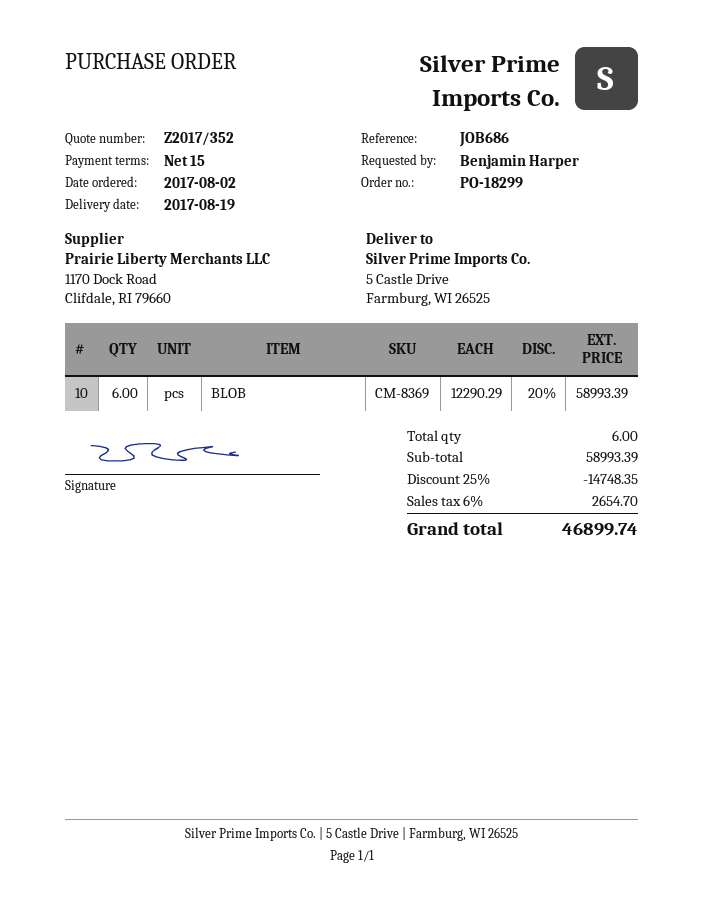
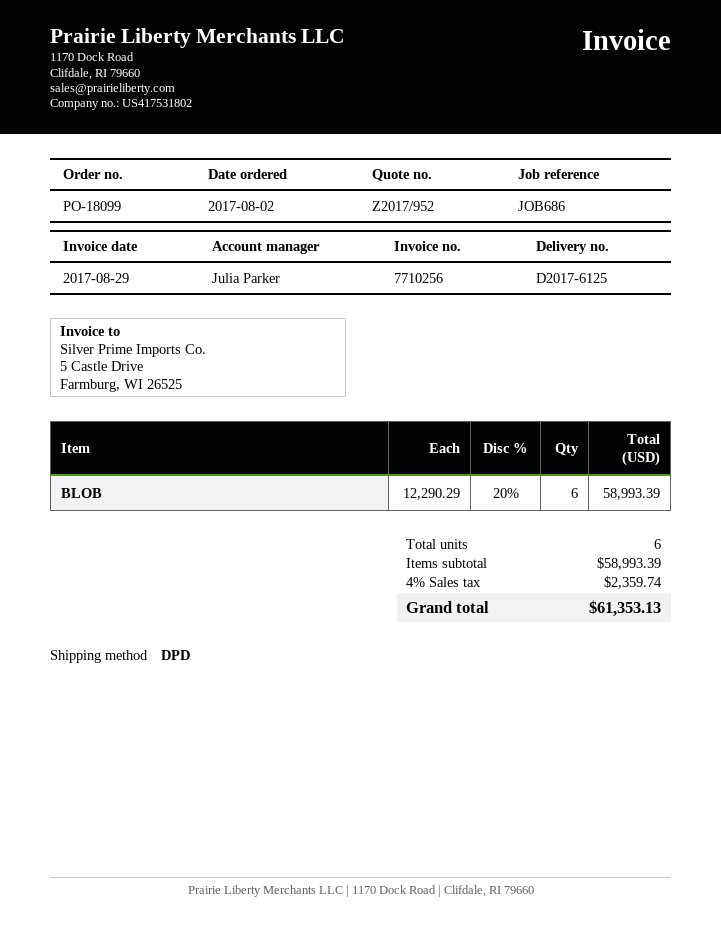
quote number: Z2017/352 -> Z2017/952
order number: PO-18299 -> PO-18099
discount: 25% = 14748.35 -> none
tax: 6% = 2654.70 -> 4% = 2359.74
total: 46899.74 -> 61353.13

